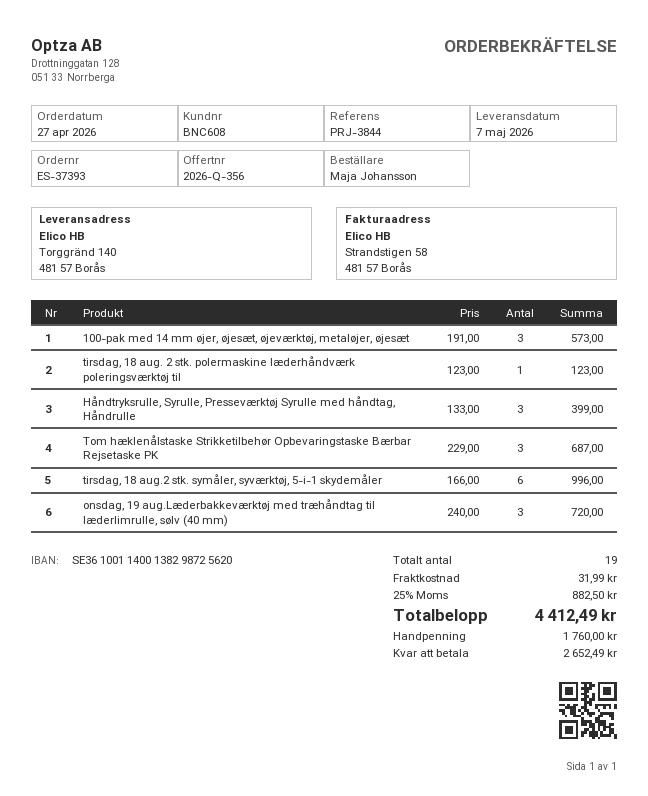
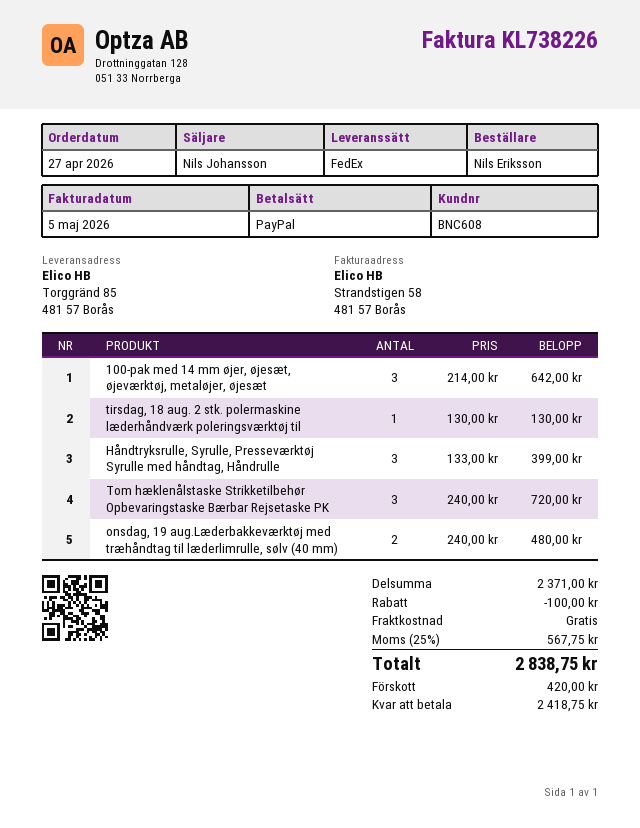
ordered by: Maja Johansson -> Nils Eriksson
ship to: Torggränd 140, 481 57 Borås -> Torggränd 85, 481 57 Borås
100-pak med 14 mm øjer, øjesæt, øjeværktøj, metaløjer, øjesæt: 3 x 191.00 = 573.00 -> 3 x 214.00 = 642.00
tirsdag, 18 aug. 2 stk. polermaskine læderhåndværk poleringsværktøj til: 1 x 123.00 = 123.00 -> 1 x 130.00 = 130.00
Tom hæklenålstaske Strikketilbehør Opbevaringstaske Bærbar Rejsetaske PK: 3 x 229.00 = 687.00 -> 3 x 240.00 = 720.00
tirsdag, 18 aug.2 stk. symåler, syværktøj, 5-i-1 skydemåler: 6 x 166.00 = 996.00 -> none
onsdag, 19 aug.Læderbakkeværktøj med træhåndtag til læderlimrulle, sølv (40 mm): 3 x 240.00 = 720.00 -> 2 x 240.00 = 480.00
discount: none -> 100.00
shipping: 31.99 -> 0.00
tax: 25% = 882.50 -> 25% = 567.75
total: 4412.49 -> 2838.75
deposit: 1760.00 -> 420.00
balance: 2652.49 -> 2418.75

